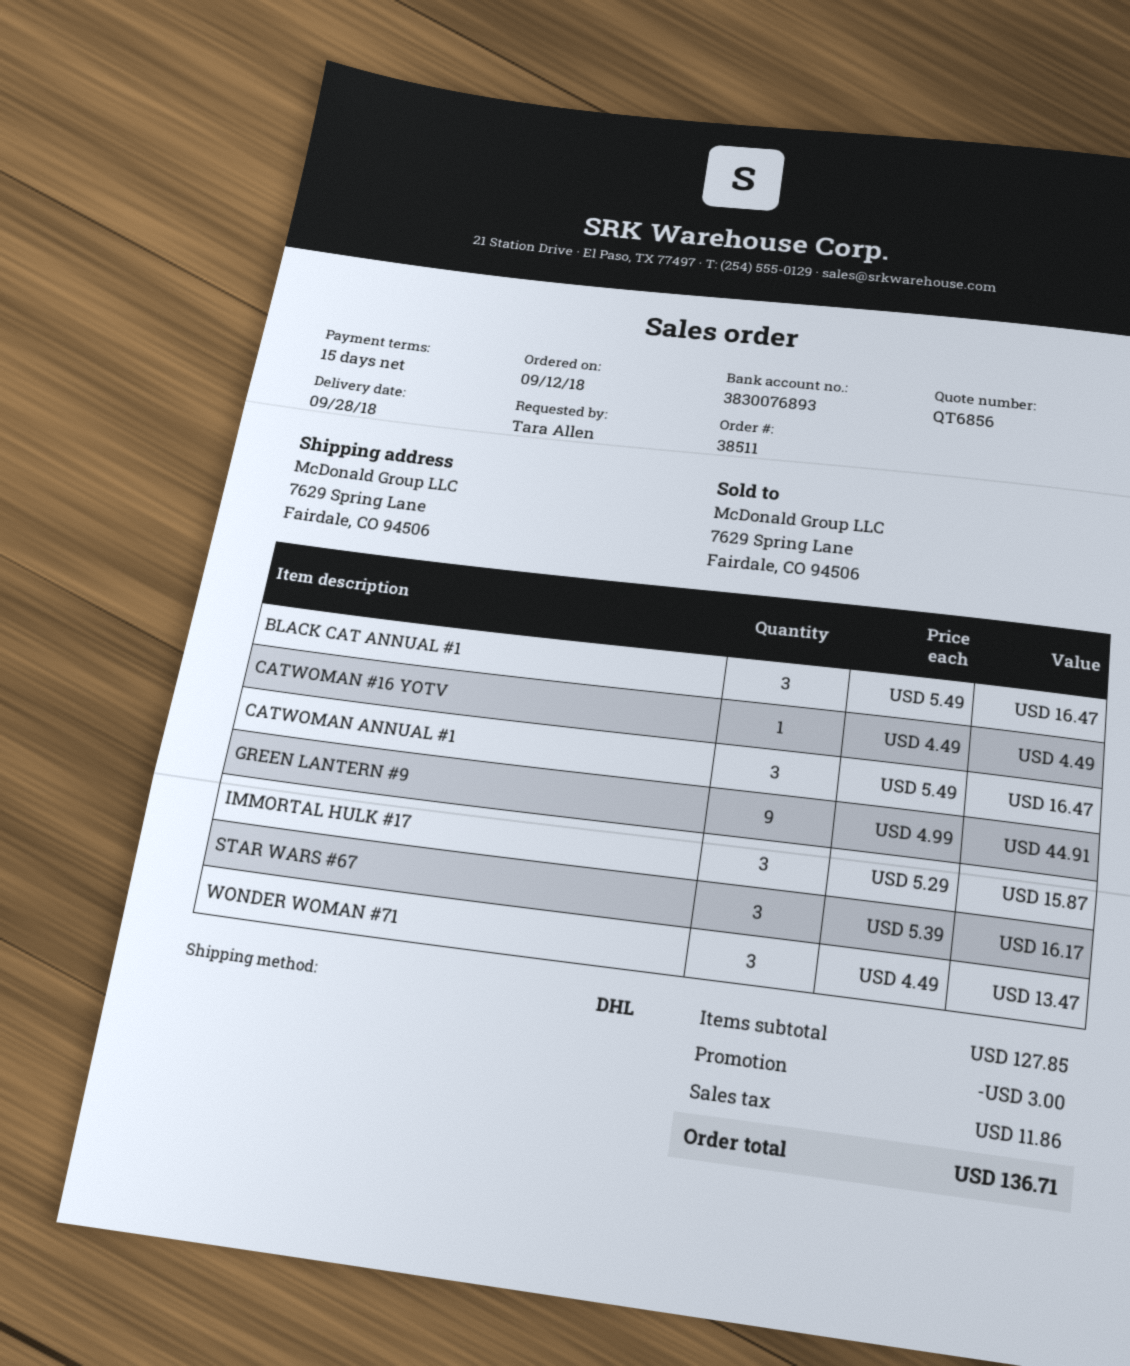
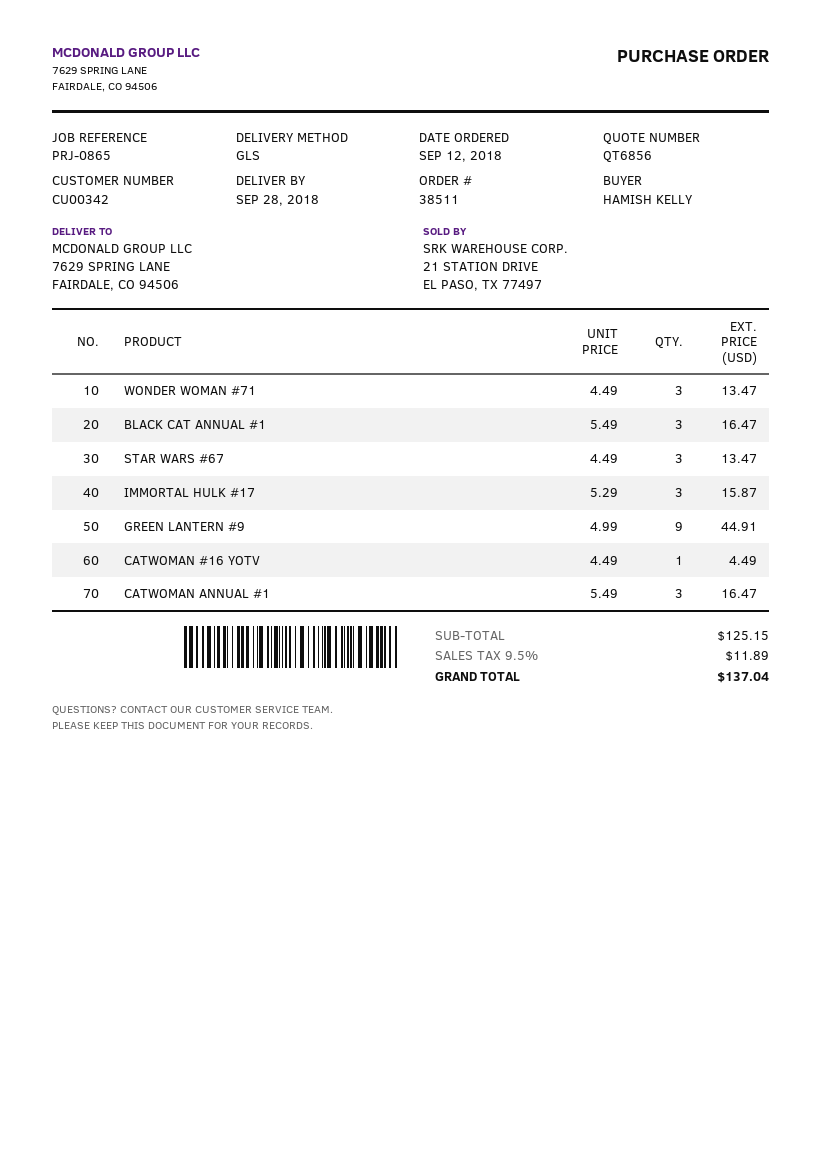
ordered by: Tara Allen -> HAMISH KELLY
shipping method: DHL -> GLS
STAR WARS #67: 3 x 5.39 = 16.17 -> 3 x 4.49 = 13.47
subtotal: 127.85 -> 125.15
discount: 3.00 -> none
tax: 11.86 -> 11.89
total: 136.71 -> 137.04

